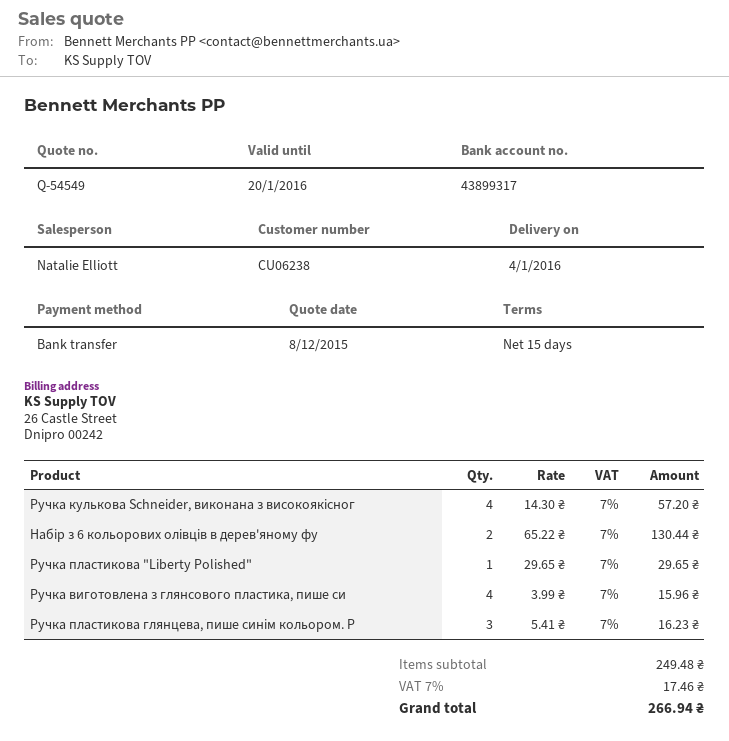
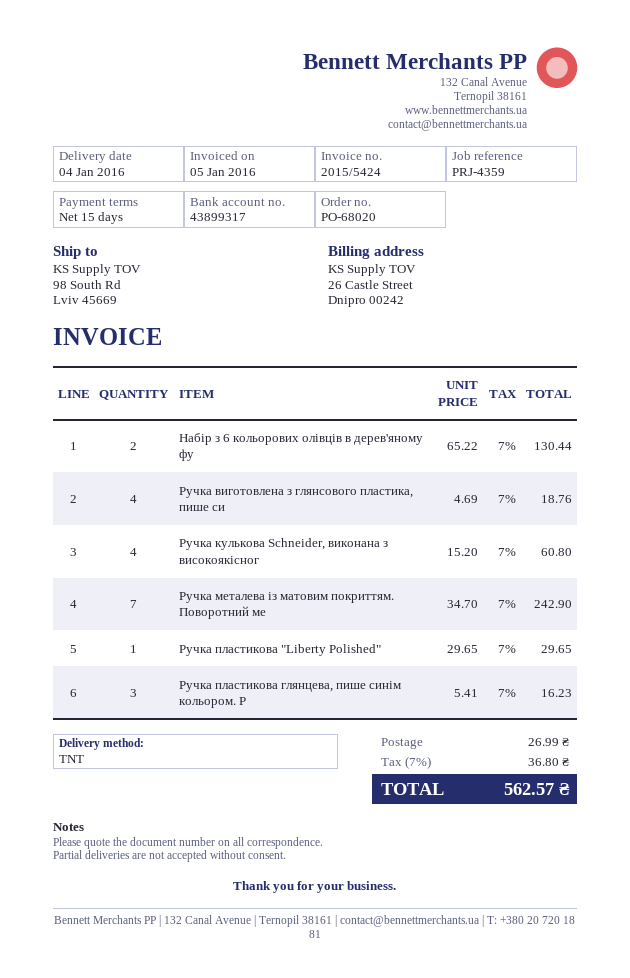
Ручка кулькова Schneider, виконана з високоякісног: 4 x 14.30 = 57.20 -> 4 x 15.20 = 60.80
Ручка виготовлена з глянсового пластика, пише си: 4 x 3.99 = 15.96 -> 4 x 4.69 = 18.76
Ручка металева із матовим покриттям. Поворотний ме: none -> 7 x 34.70 = 242.90
shipping: none -> 26.99
tax: 7% = 17.46 -> 7% = 36.80
total: 266.94 -> 562.57

